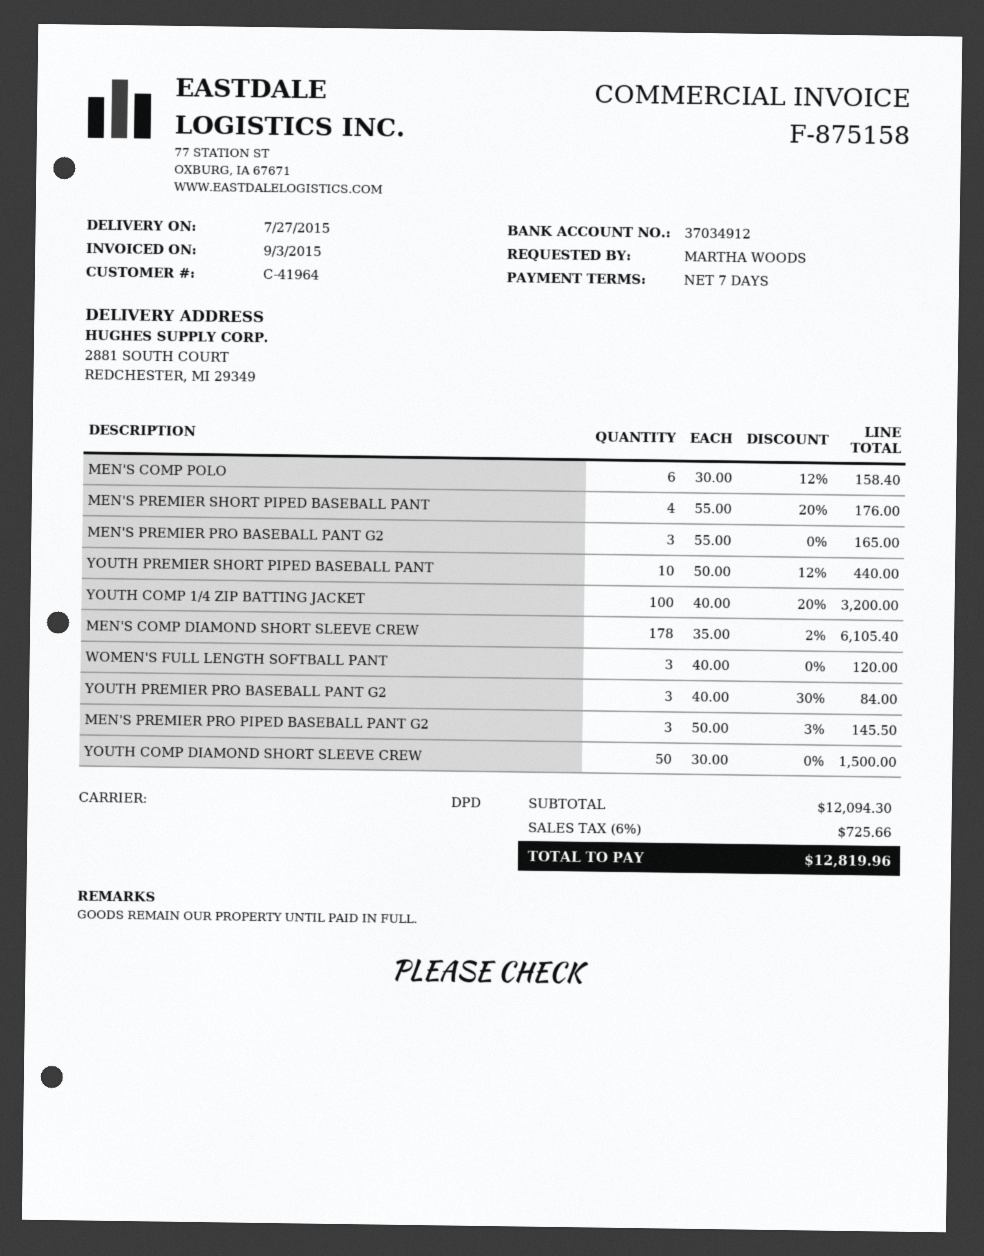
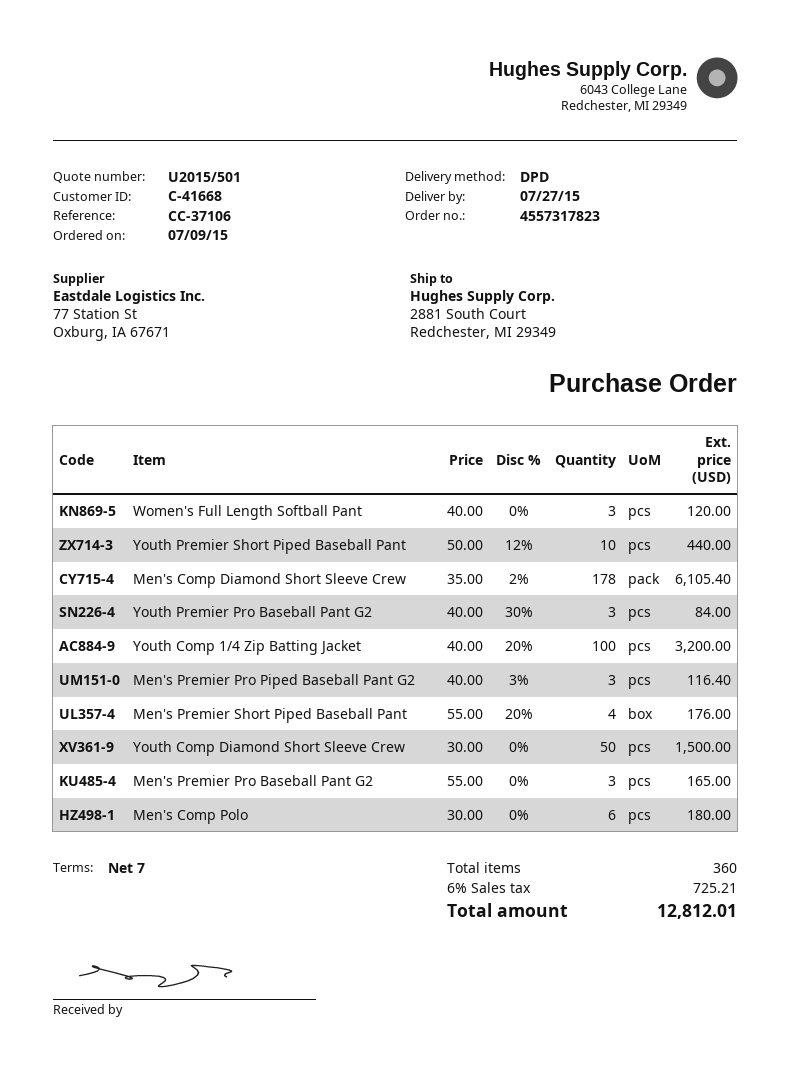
customer number: C-41964 -> C-41668
MEN'S COMP POLO: 6 x 30.00 - 12% = 158.40 -> 6 x 30.00 = 180.00
MEN'S PREMIER PRO PIPED BASEBALL PANT G2: 3 x 50.00 - 3% = 145.50 -> 3 x 40.00 - 3% = 116.40
tax: 6% = 725.66 -> 6% = 725.21
total: 12819.96 -> 12812.01

